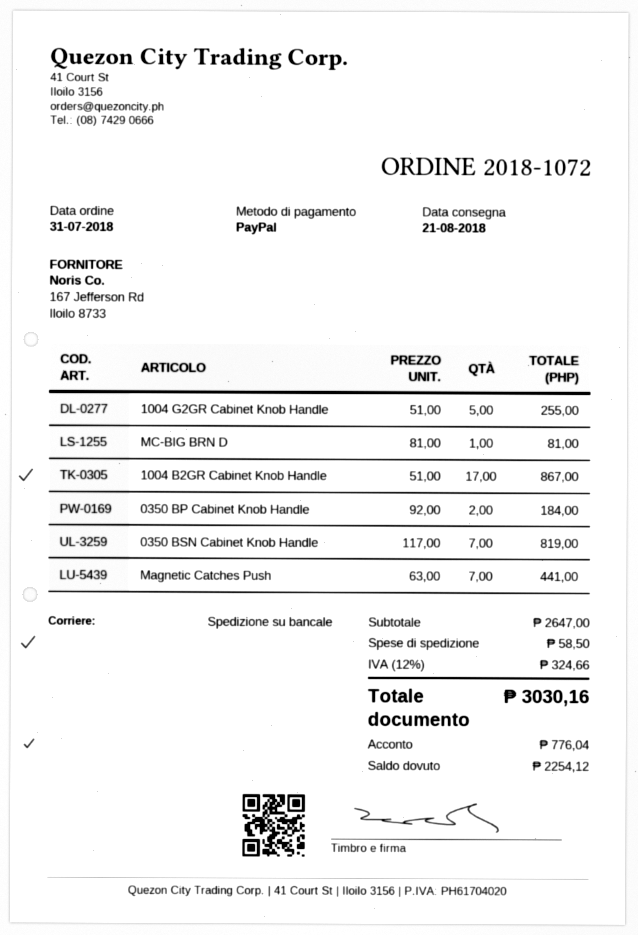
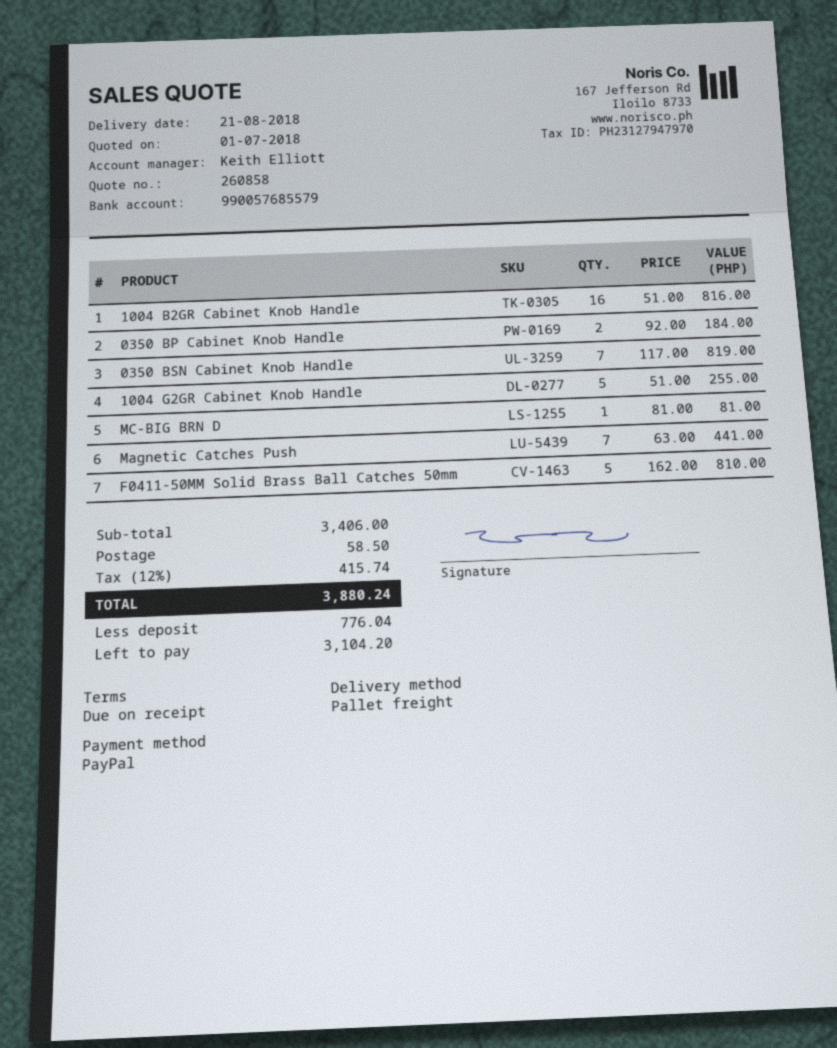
1004 B2GR Cabinet Knob Handle: 17 x 51.00 = 867.00 -> 16 x 51.00 = 816.00
F0411-50MM Solid Brass Ball Catches 50mm: none -> 5 x 162.00 = 810.00
subtotal: 2647.00 -> 3406.00
tax: 12% = 324.66 -> 12% = 415.74
total: 3030.16 -> 3880.24
balance: 2254.12 -> 3104.20

